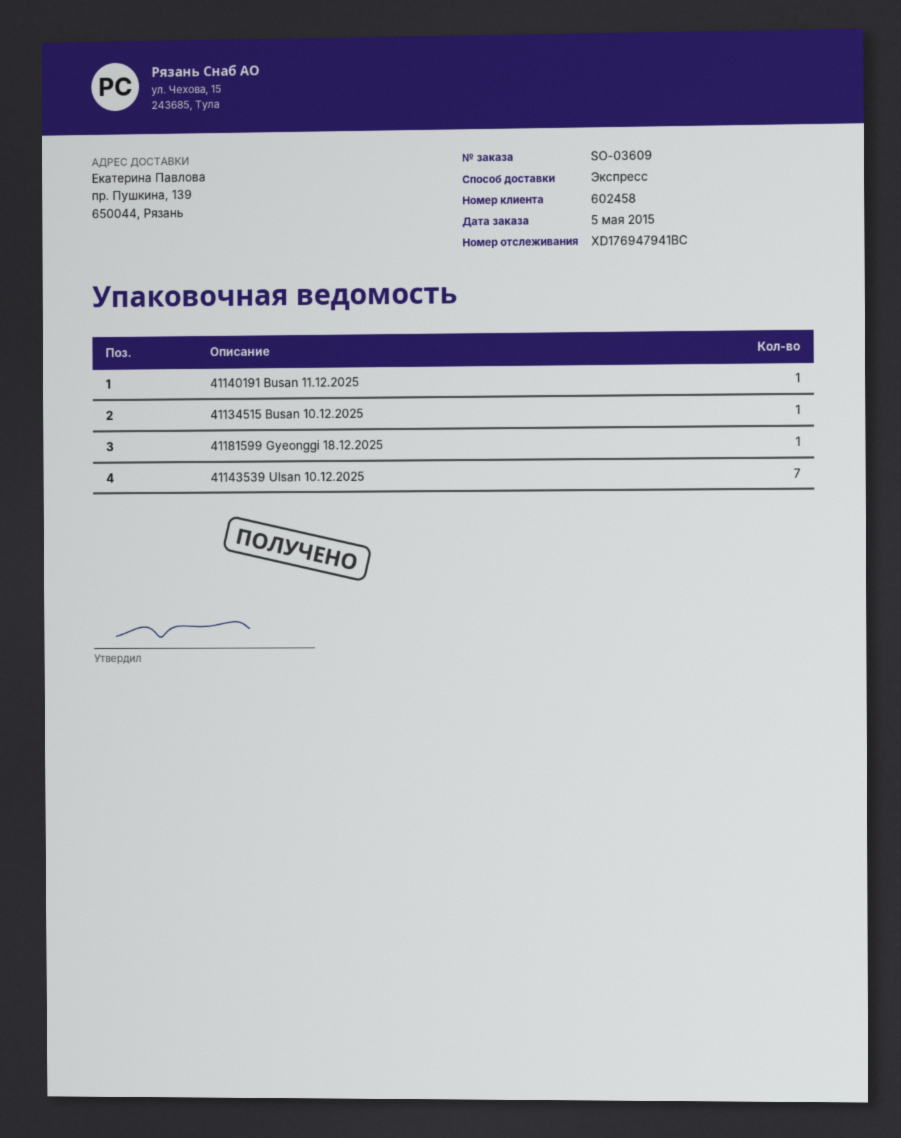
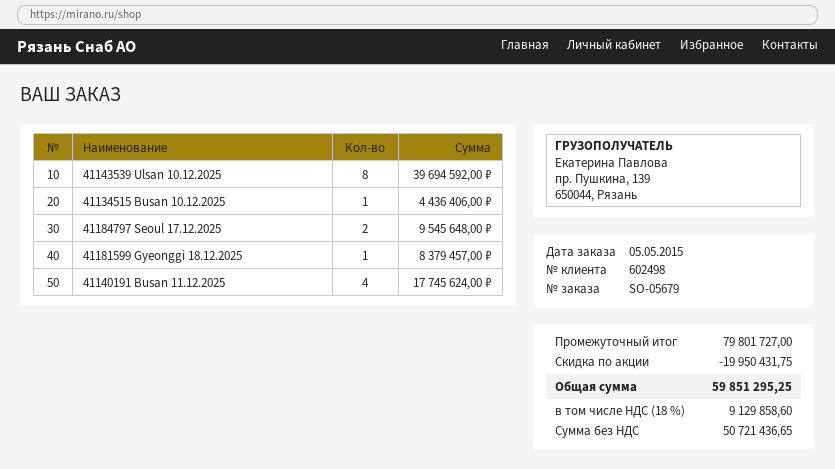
order number: SO-03609 -> SO-05679
customer number: 602458 -> 602498
41140191 Busan 11.12.2025: 1 -> 4
41143539 Ulsan 10.12.2025: 7 -> 8
41184797 Seoul 17.12.2025: none -> 2

